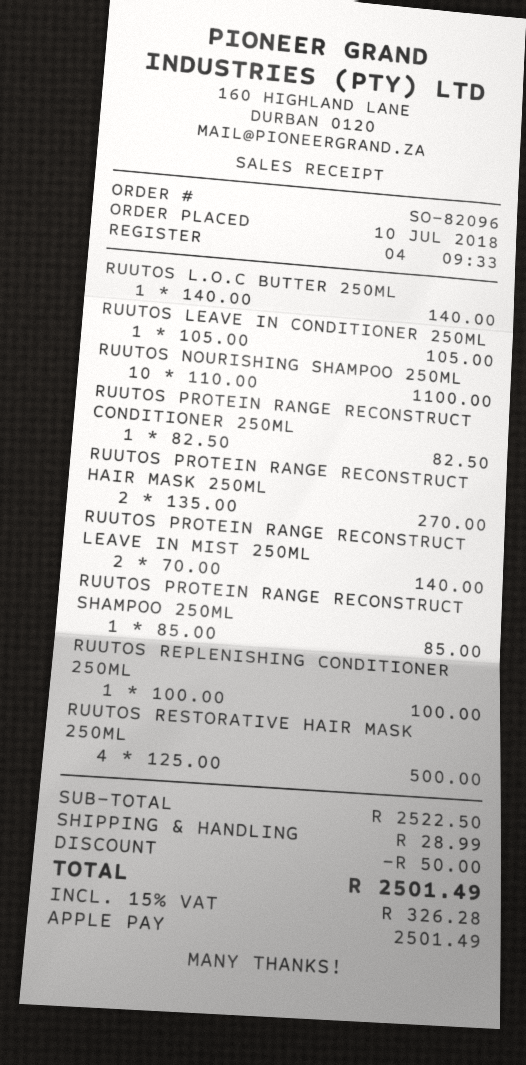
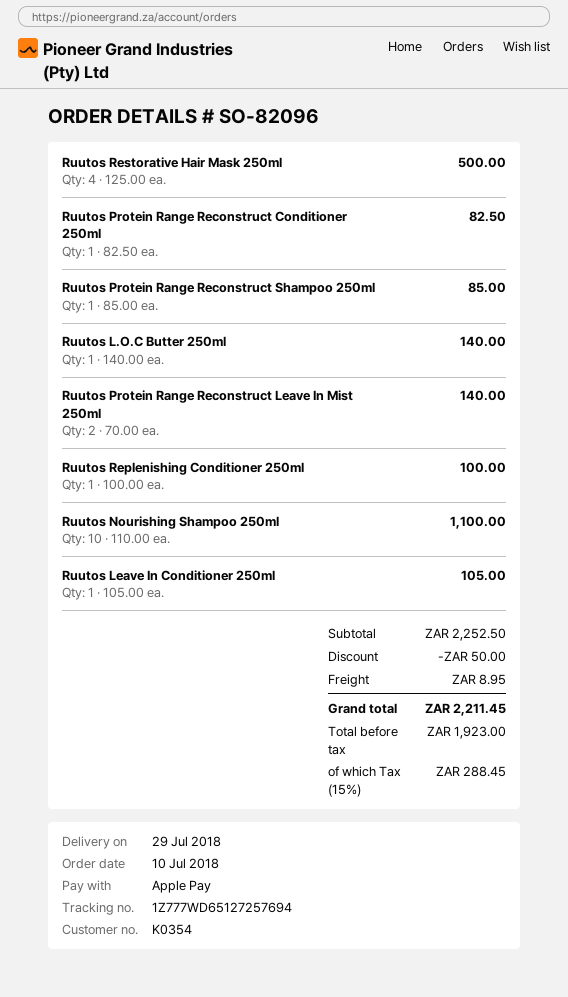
RUUTOS PROTEIN RANGE RECONSTRUCT HAIR MASK 250ML: 2 x 135.00 = 270.00 -> none
subtotal: 2522.50 -> 2252.50
shipping: 28.99 -> 8.95
tax: 15% = 326.28 -> 15% = 288.45
total: 2501.49 -> 2211.45

